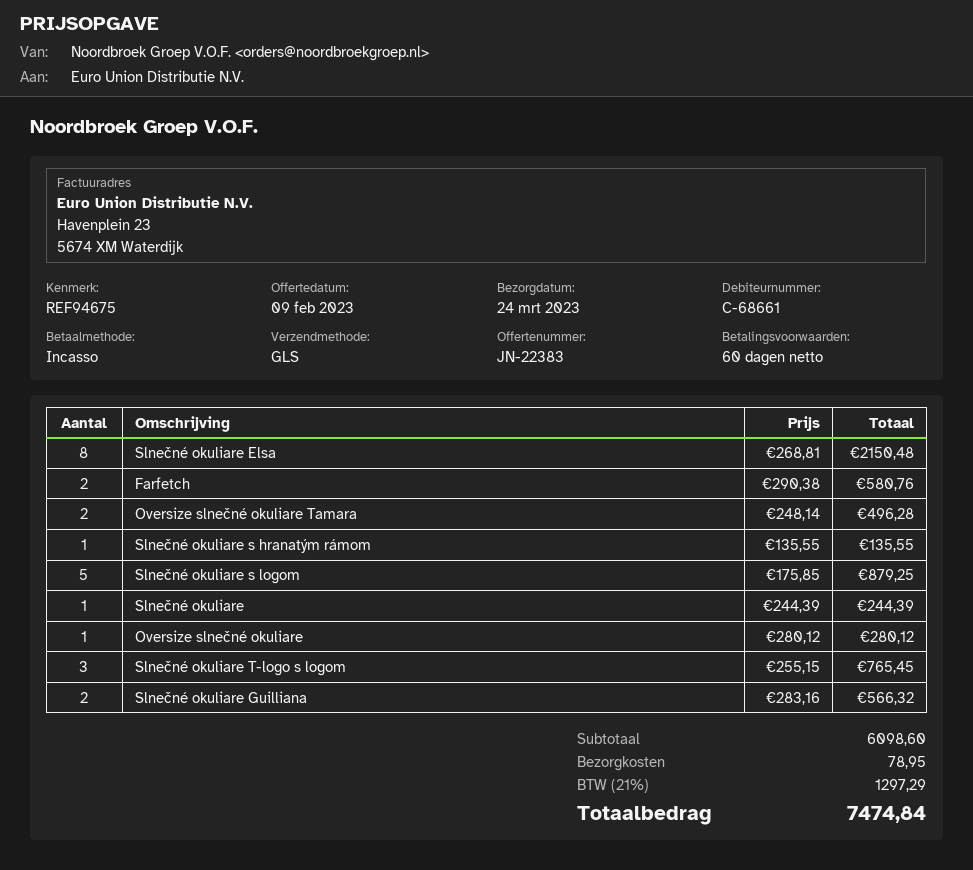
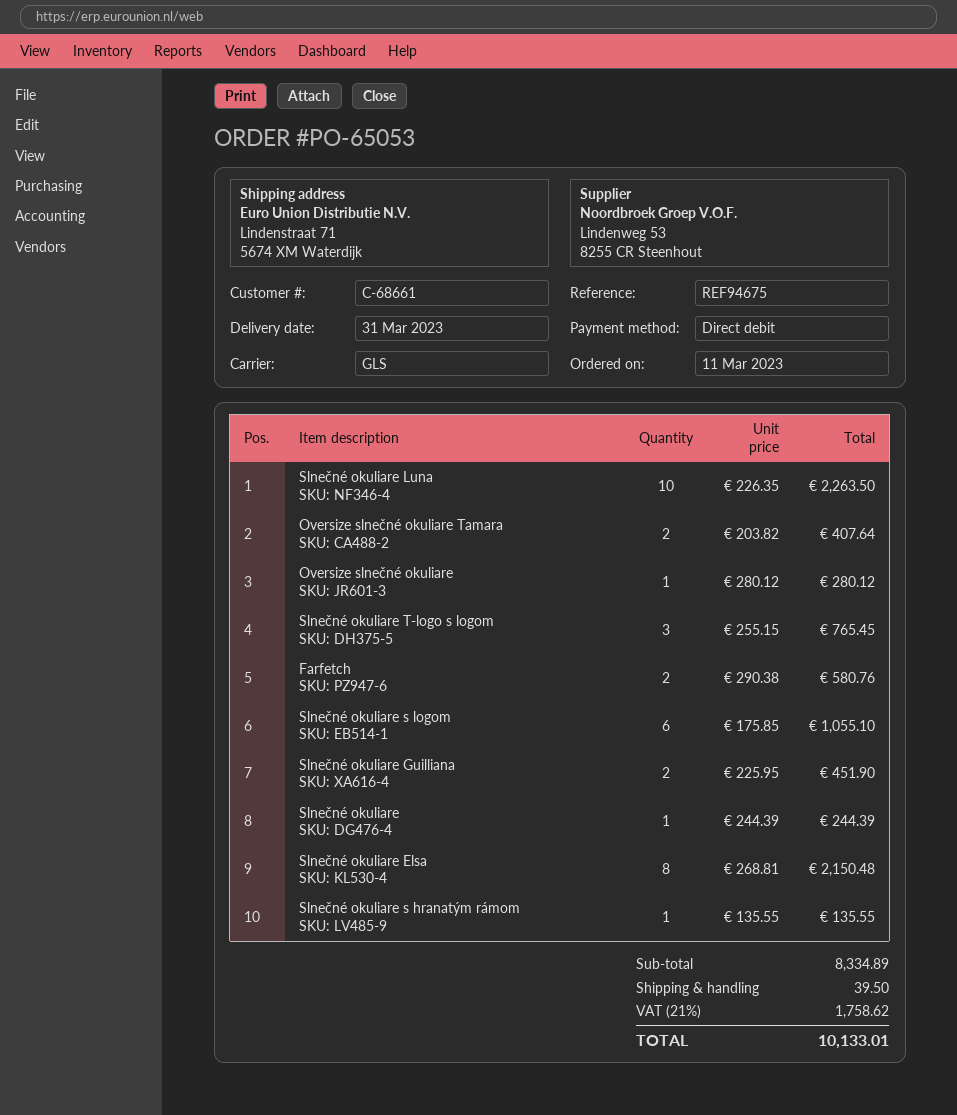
delivery date: 2023-03-24 -> 2023-03-31
Oversize slnečné okuliare Tamara: 2 x 248.14 = 496.28 -> 2 x 203.82 = 407.64
Slnečné okuliare s logom: 5 x 175.85 = 879.25 -> 6 x 175.85 = 1055.10
Slnečné okuliare Guilliana: 2 x 283.16 = 566.32 -> 2 x 225.95 = 451.90
Slnečné okuliare Luna: none -> 10 x 226.35 = 2263.50
subtotal: 6098.60 -> 8334.89
shipping: 78.95 -> 39.50
tax: 21% = 1297.29 -> 21% = 1758.62
total: 7474.84 -> 10133.01

